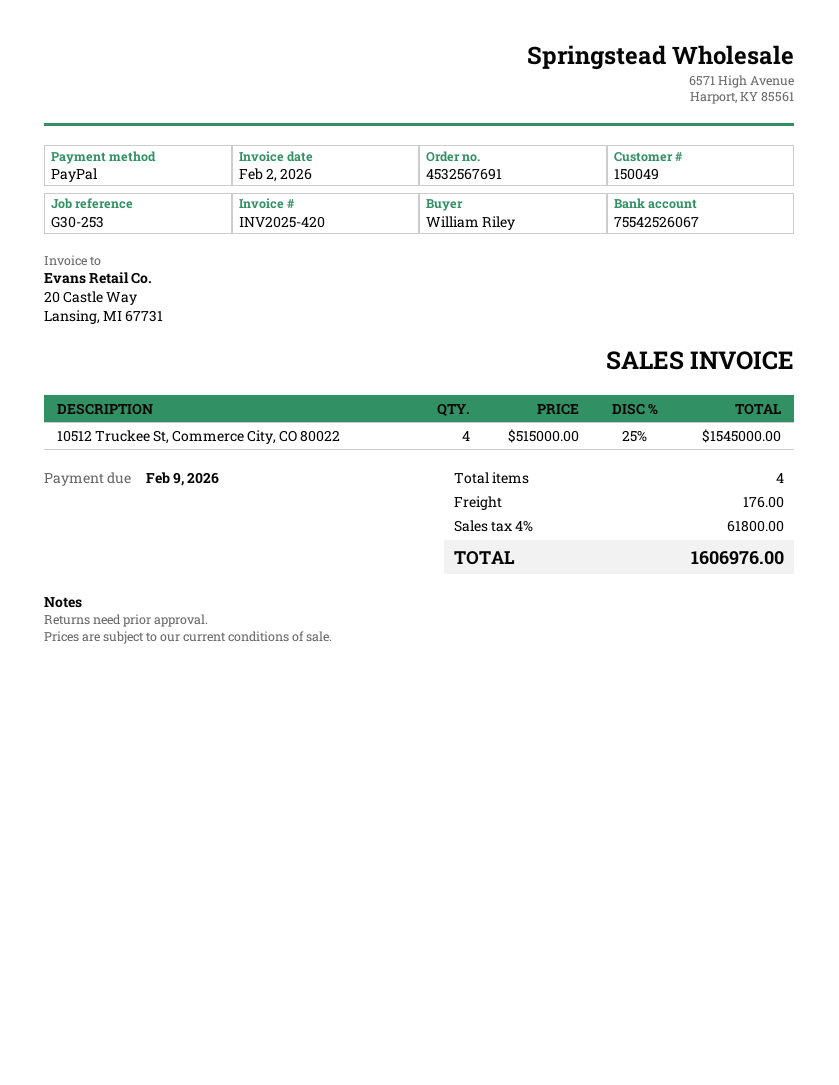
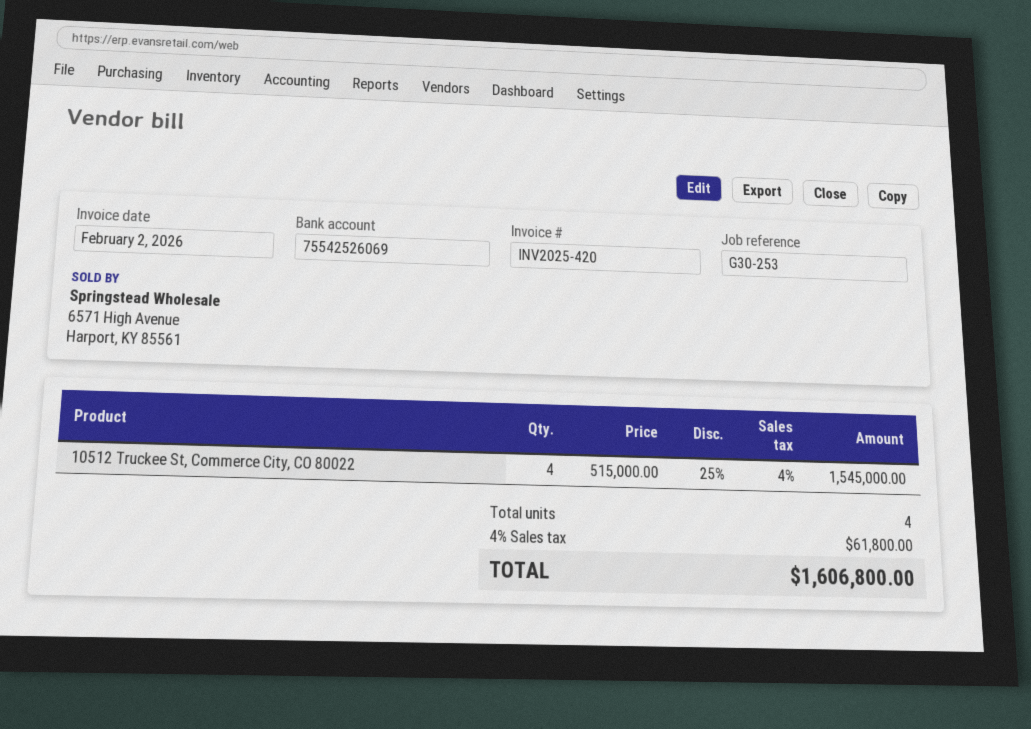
bank account: 75542526067 -> 75542526069
shipping: 176.00 -> none
total: 1606976.00 -> 1606800.00

